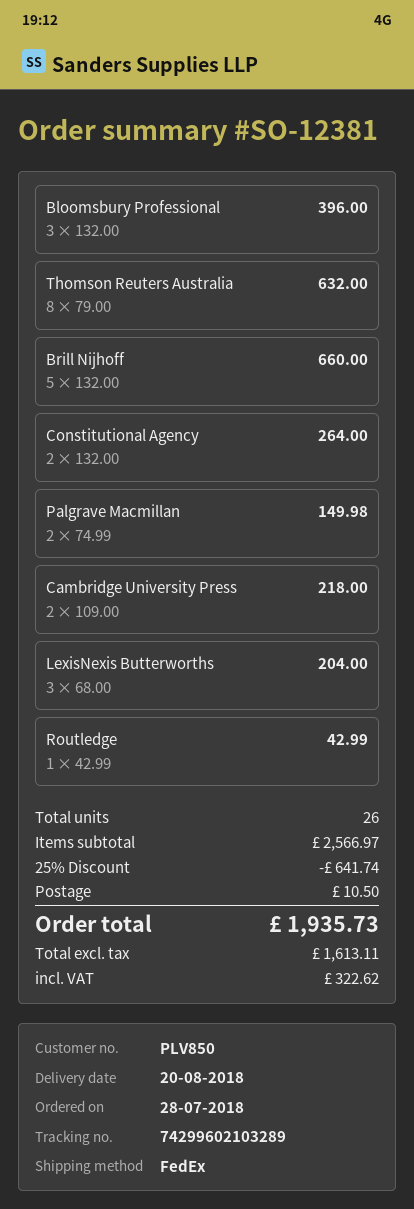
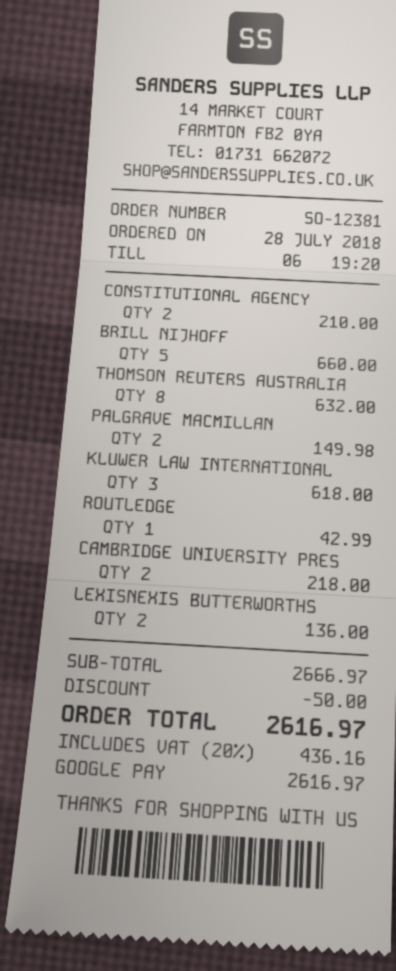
Bloomsbury Professional: 3 for 396.00 -> none
Constitutional Agency: 2 for 264.00 -> 2 for 210.00
LexisNexis Butterworths: 3 for 204.00 -> 2 for 136.00
KLUWER LAW INTERNATIONAL: none -> 3 for 618.00
subtotal: 2566.97 -> 2666.97
discount: 641.74 -> 50.00
shipping: 10.50 -> none
tax: 322.62 -> 436.16
total: 1935.73 -> 2616.97

